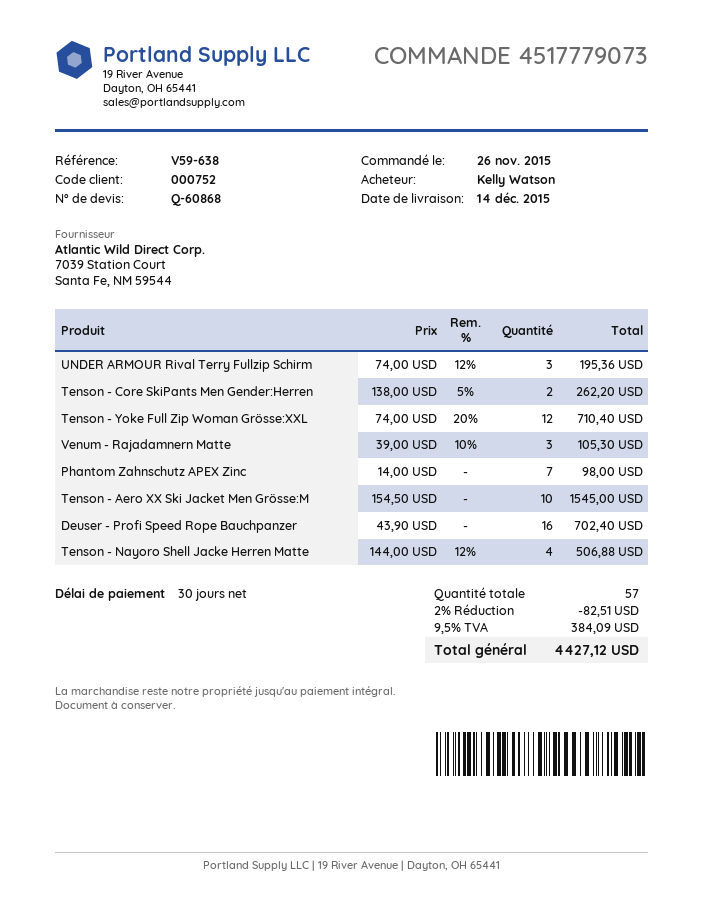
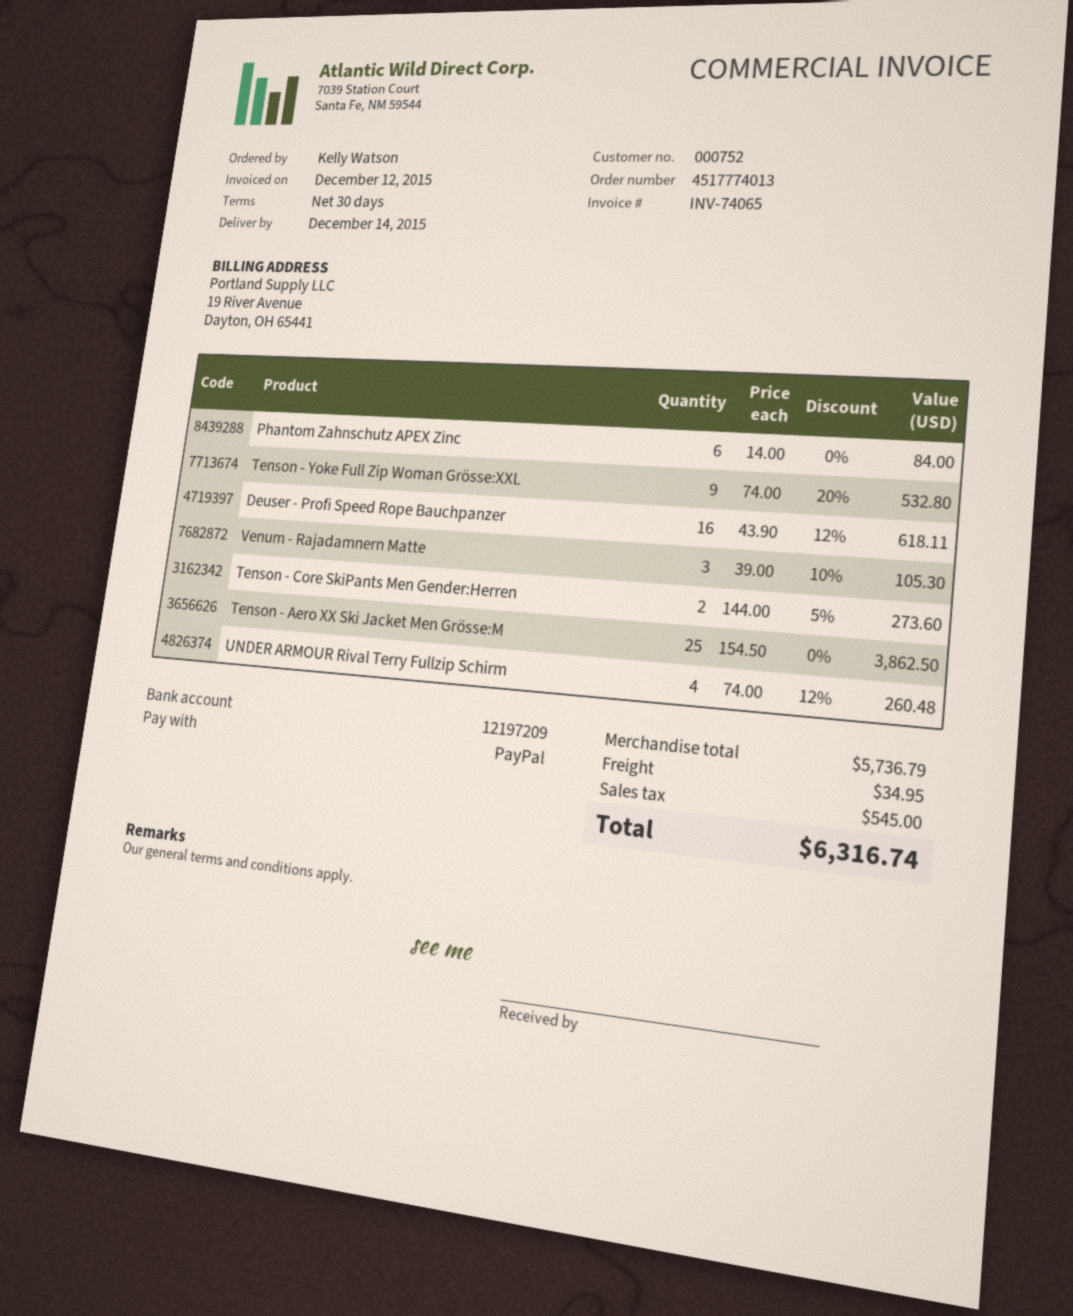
order number: 4517779073 -> 4517774013
UNDER ARMOUR Rival Terry Fullzip Schirm: 3 x 74.00 - 12% = 195.36 -> 4 x 74.00 - 12% = 260.48
Tenson - Core SkiPants Men Gender:Herren: 2 x 138.00 - 5% = 262.20 -> 2 x 144.00 - 5% = 273.60
Tenson - Yoke Full Zip Woman Grösse:XXL: 12 x 74.00 - 20% = 710.40 -> 9 x 74.00 - 20% = 532.80
Phantom Zahnschutz APEX Zinc: 7 x 14.00 = 98.00 -> 6 x 14.00 = 84.00
Tenson - Aero XX Ski Jacket Men Grösse:M: 10 x 154.50 = 1545.00 -> 25 x 154.50 = 3862.50
Deuser - Profi Speed Rope Bauchpanzer: 16 x 43.90 = 702.40 -> 16 x 43.90 - 12% = 618.11
Tenson - Nayoro Shell Jacke Herren Matte: 4 x 144.00 - 12% = 506.88 -> none
discount: 2% = 82.51 -> none
shipping: none -> 34.95
tax: 384.09 -> 545.00
total: 4427.12 -> 6316.74

